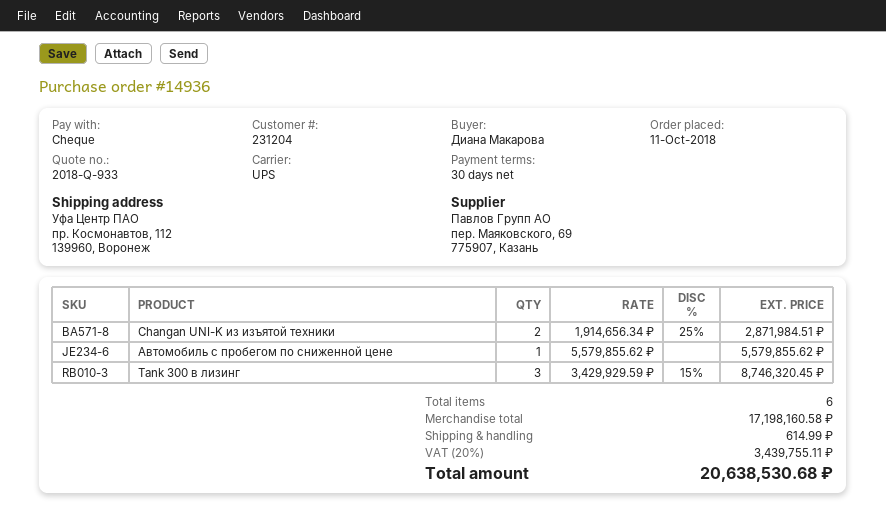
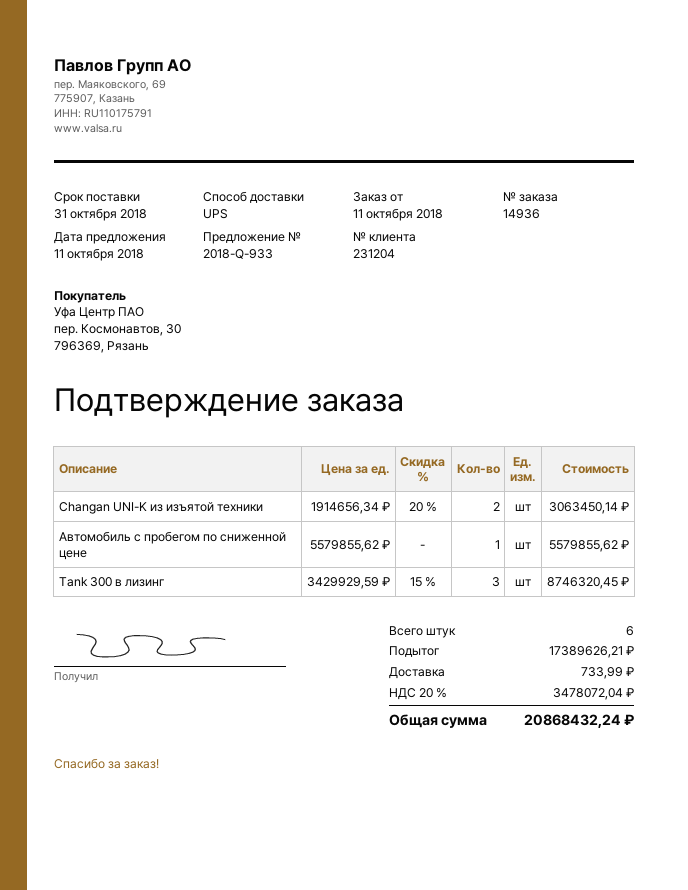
Changan UNI-K из изъятой техники: 2 x 1914656.34 - 25% = 2871984.51 -> 2 x 1914656.34 - 20% = 3063450.14
subtotal: 17198160.58 -> 17389626.21
shipping: 614.99 -> 733.99
tax: 20% = 3439755.11 -> 20% = 3478072.04
total: 20638530.68 -> 20868432.24

